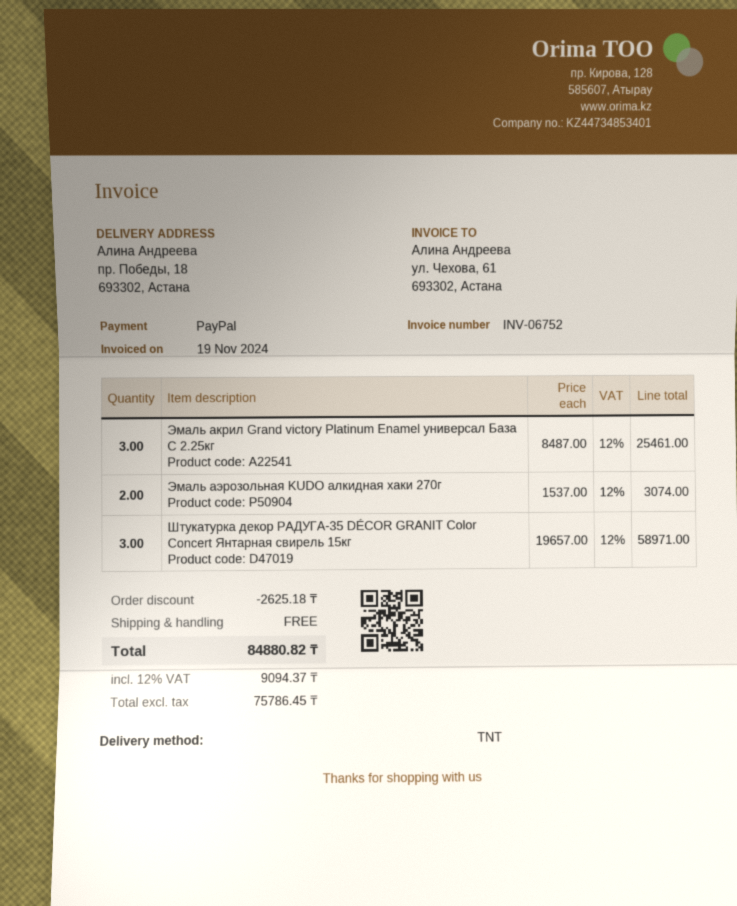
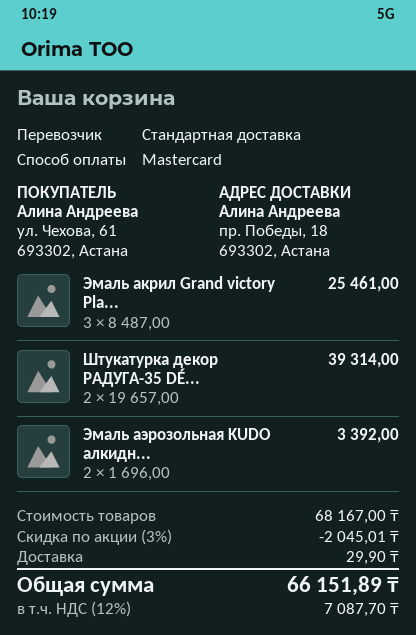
payment method: PayPal -> Mastercard
shipping method: TNT -> standard
Эмаль аэрозольная KUDO алкидная хаки 270г: 2 x 1537.00 = 3074.00 -> 2 x 1696.00 = 3392.00
Штукатурка декор РАДУГА-35 DÉCOR GRANIT Color Concert Янтарная свирель 15кг: 3 x 19657.00 = 58971.00 -> 2 x 19657.00 = 39314.00
discount: 2625.18 -> 2045.01
shipping: 0.00 -> 29.90
tax: 12% = 9094.37 -> 12% = 7087.70
total: 84880.82 -> 66151.89

